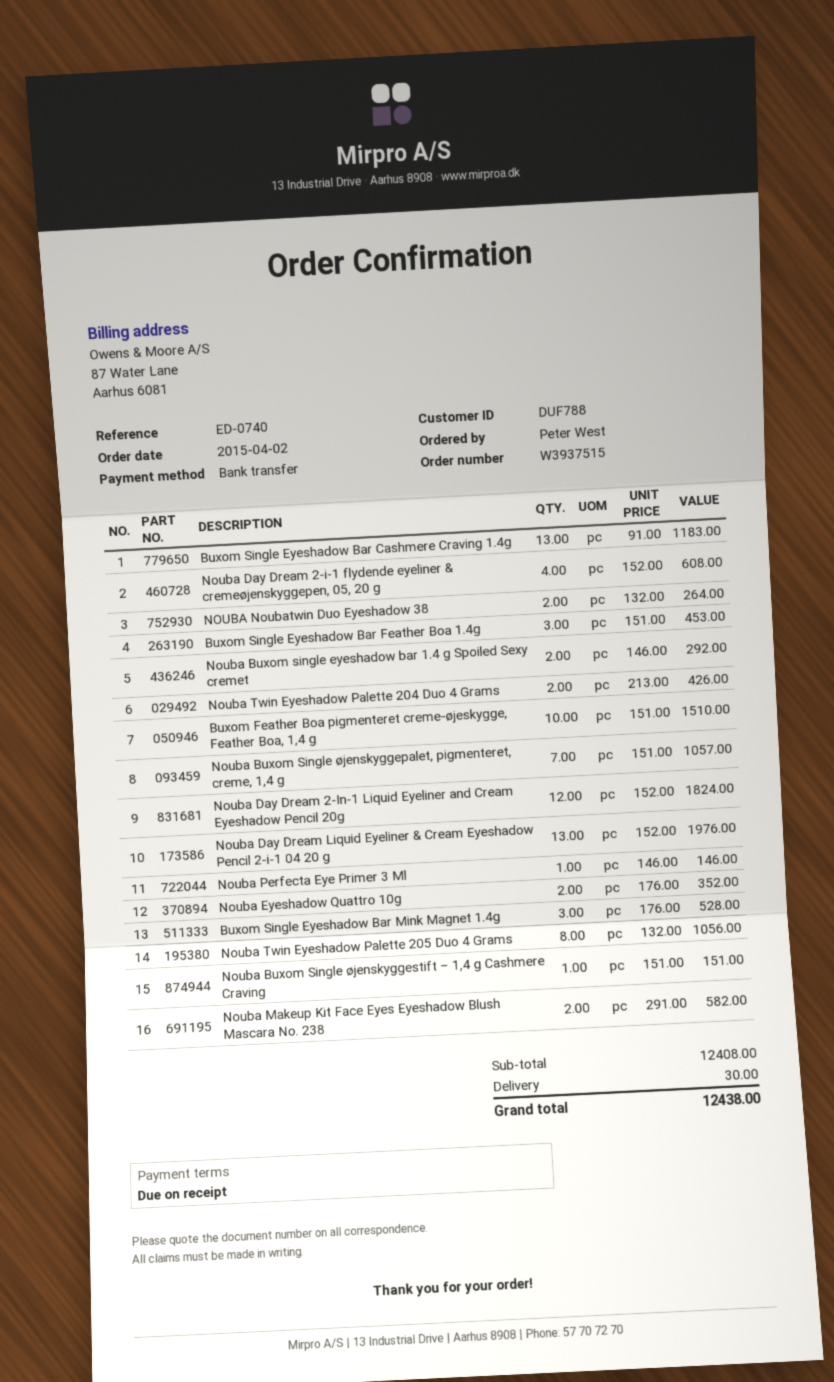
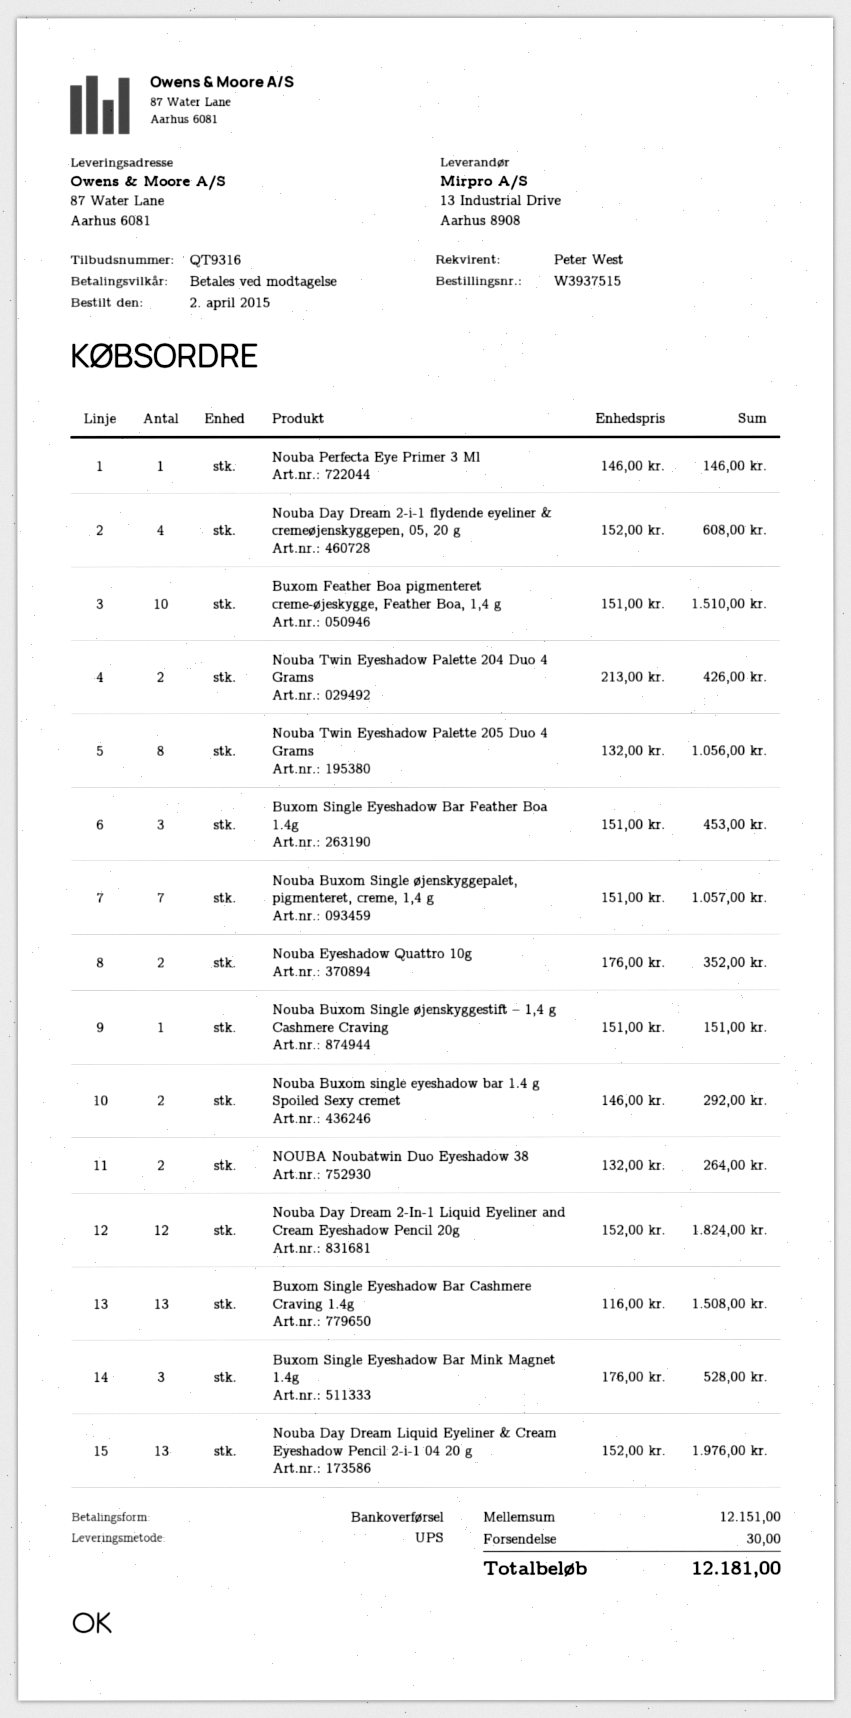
Buxom Single Eyeshadow Bar Cashmere Craving 1.4g: 13 x 91.00 = 1183.00 -> 13 x 116.00 = 1508.00
Nouba Makeup Kit Face Eyes Eyeshadow Blush Mascara No. 238: 2 x 291.00 = 582.00 -> none
subtotal: 12408.00 -> 12151.00
total: 12438.00 -> 12181.00

